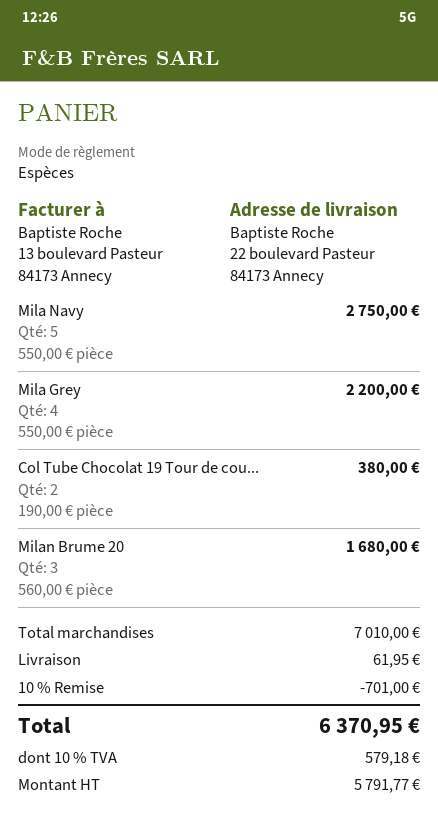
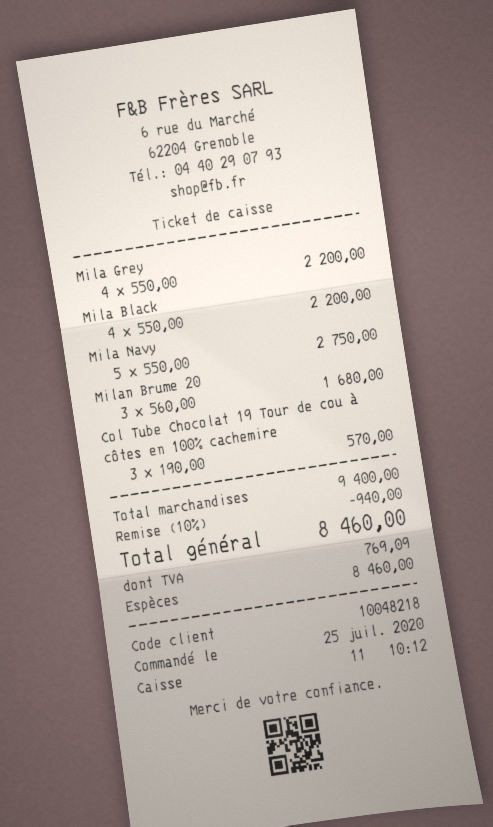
Col Tube Chocolat 19 Tour de cou...: 2 x 190.00 = 380.00 -> 3 x 190.00 = 570.00
Mila Black: none -> 4 x 550.00 = 2200.00
subtotal: 7010.00 -> 9400.00
discount: 10% = 701.00 -> 10% = 940.00
shipping: 61.95 -> none
tax: 579.18 -> 769.09
total: 6370.95 -> 8460.00

